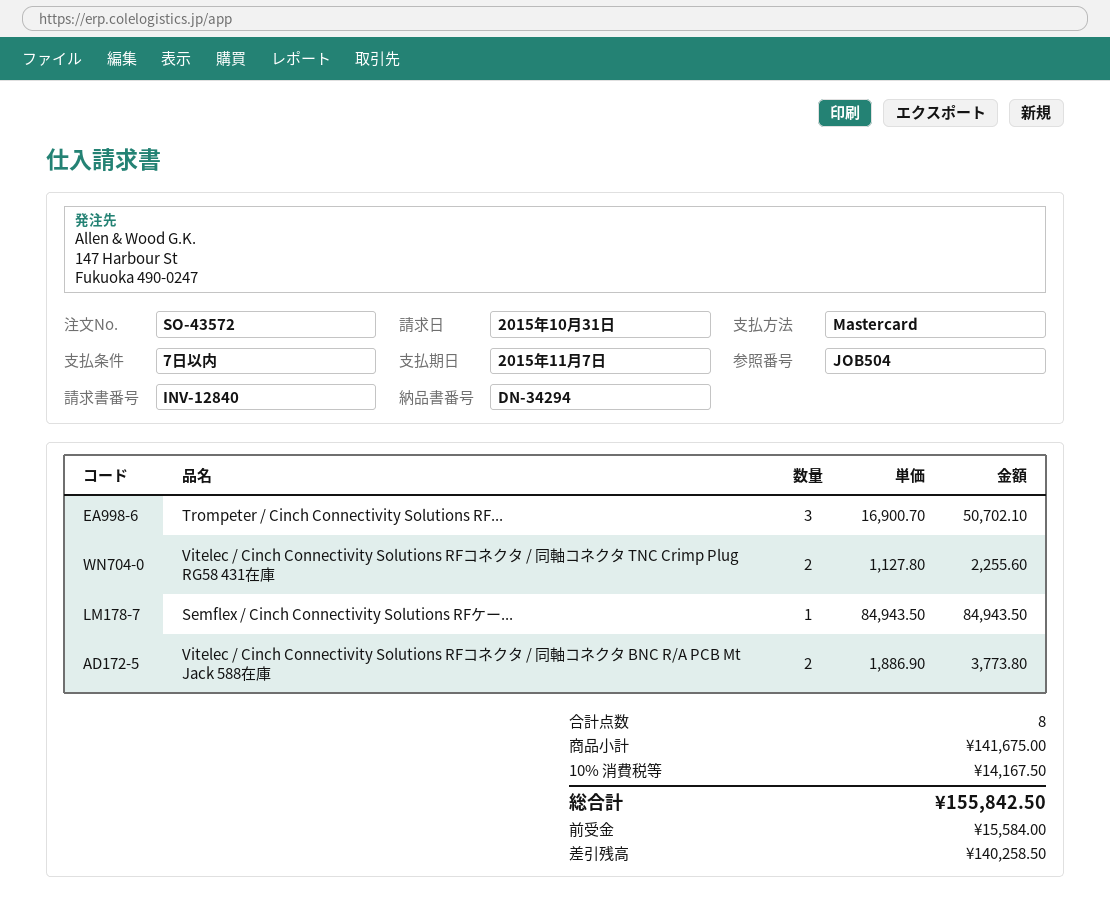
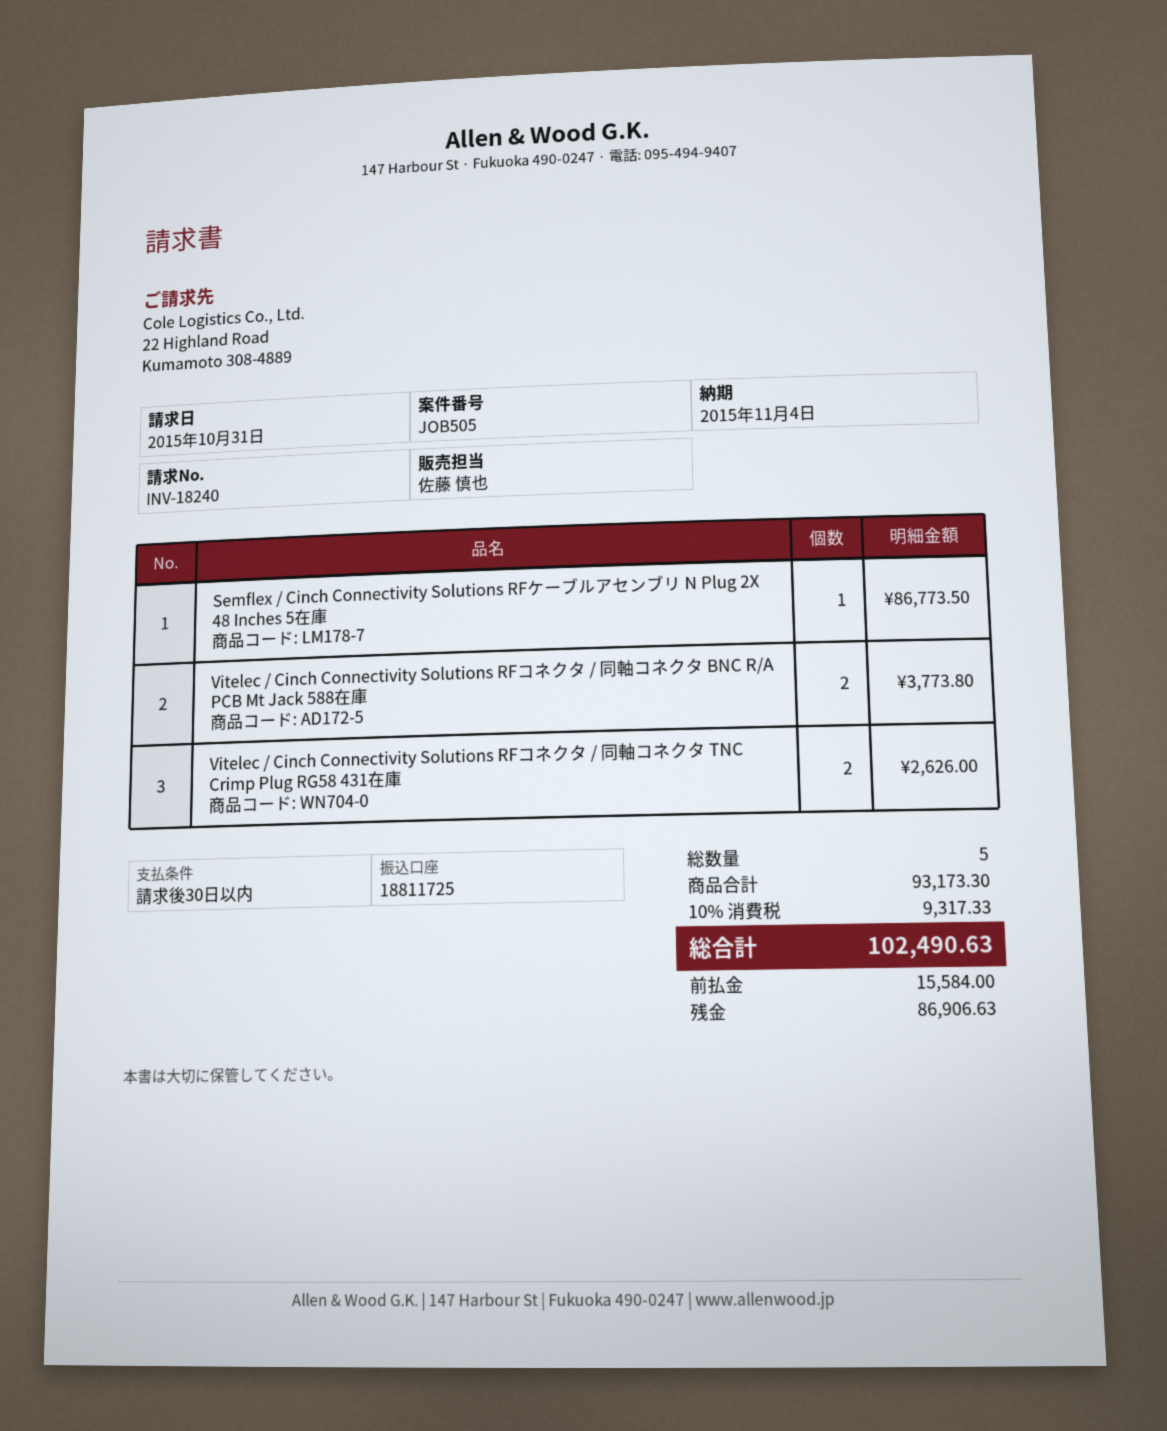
invoice number: INV-12840 -> INV-18240
payment terms: 7 days -> 30 days
reference: JOB504 -> JOB505
Trompeter / Cinch Connectivity Solutions RF...: 3 for 50702.10 -> none
Vitelec / Cinch Connectivity Solutions RFコネクタ / 同軸コネクタ TNC Crimp Plug RG58 431在庫: 2 for 2255.60 -> 2 for 2626.00
Semflex / Cinch Connectivity Solutions RFケー...: 1 for 84943.50 -> 1 for 86773.50
total quantity: 8 -> 5
subtotal: 141675.00 -> 93173.30
tax: 10% = 14167.50 -> 10% = 9317.33
total: 155842.50 -> 102490.63
balance: 140258.50 -> 86906.63

